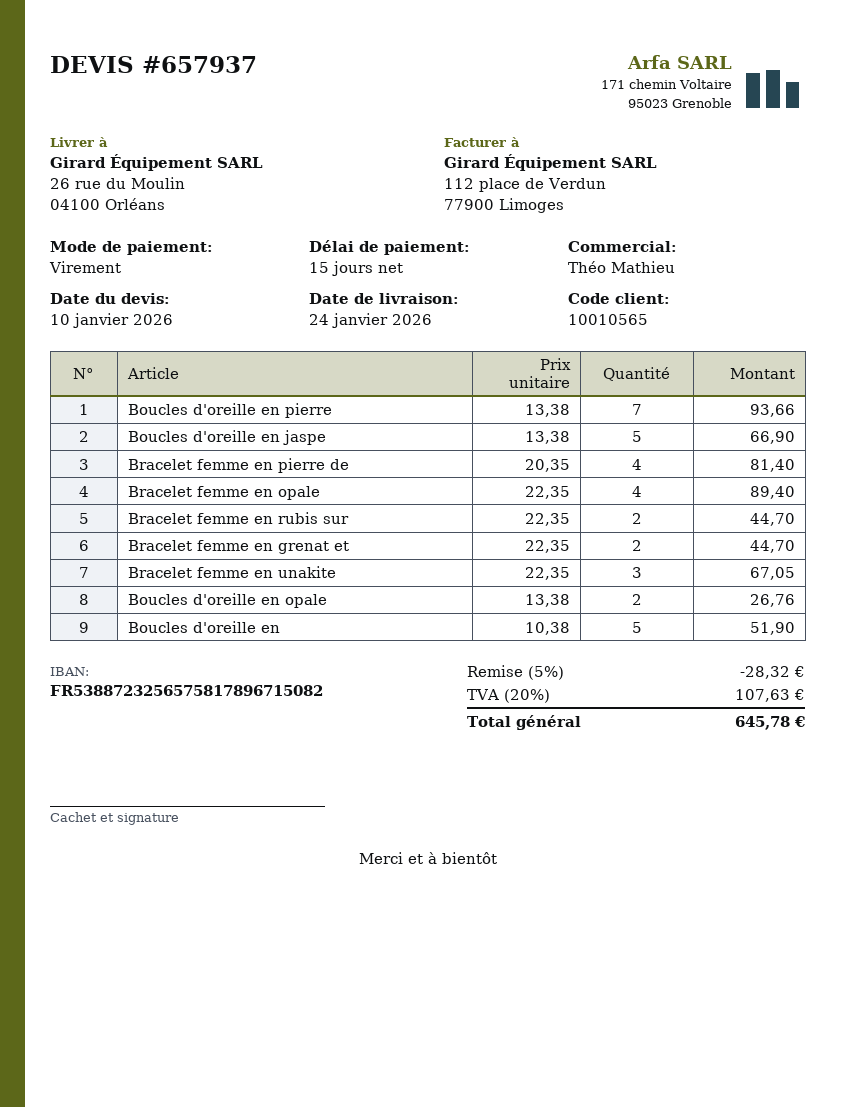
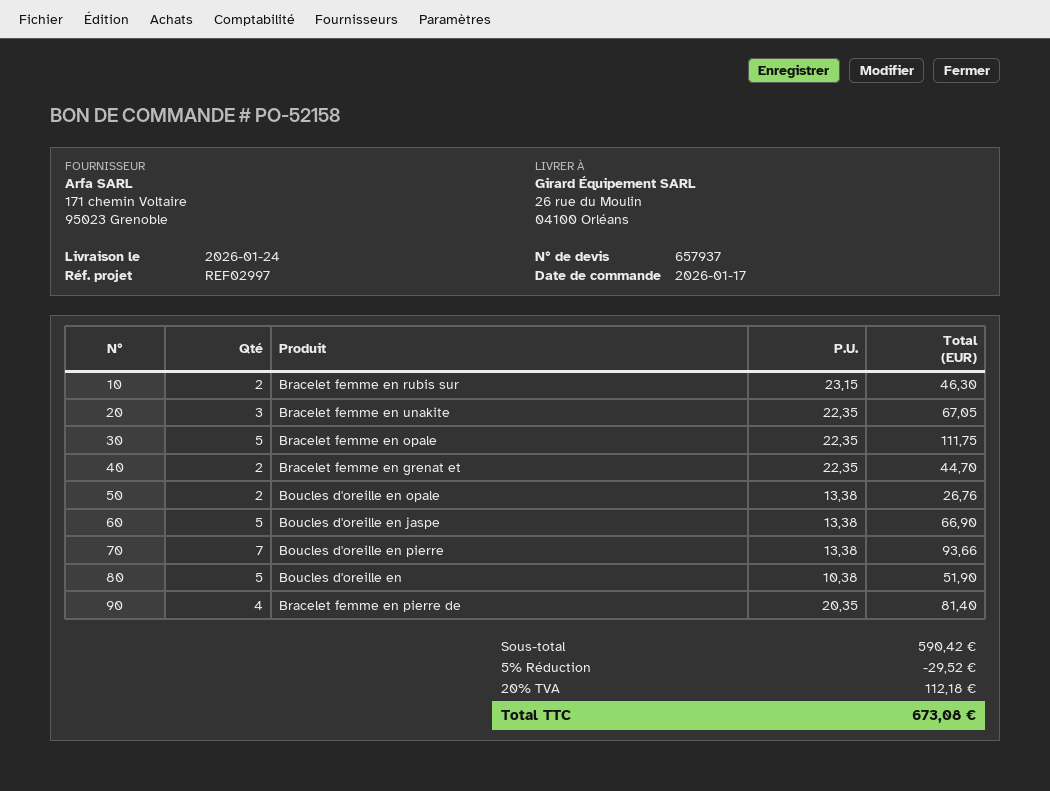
Bracelet femme en opale: 4 x 22.35 = 89.40 -> 5 x 22.35 = 111.75
Bracelet femme en rubis sur: 2 x 22.35 = 44.70 -> 2 x 23.15 = 46.30
discount: 5% = 28.32 -> 5% = 29.52
tax: 20% = 107.63 -> 20% = 112.18
total: 645.78 -> 673.08

